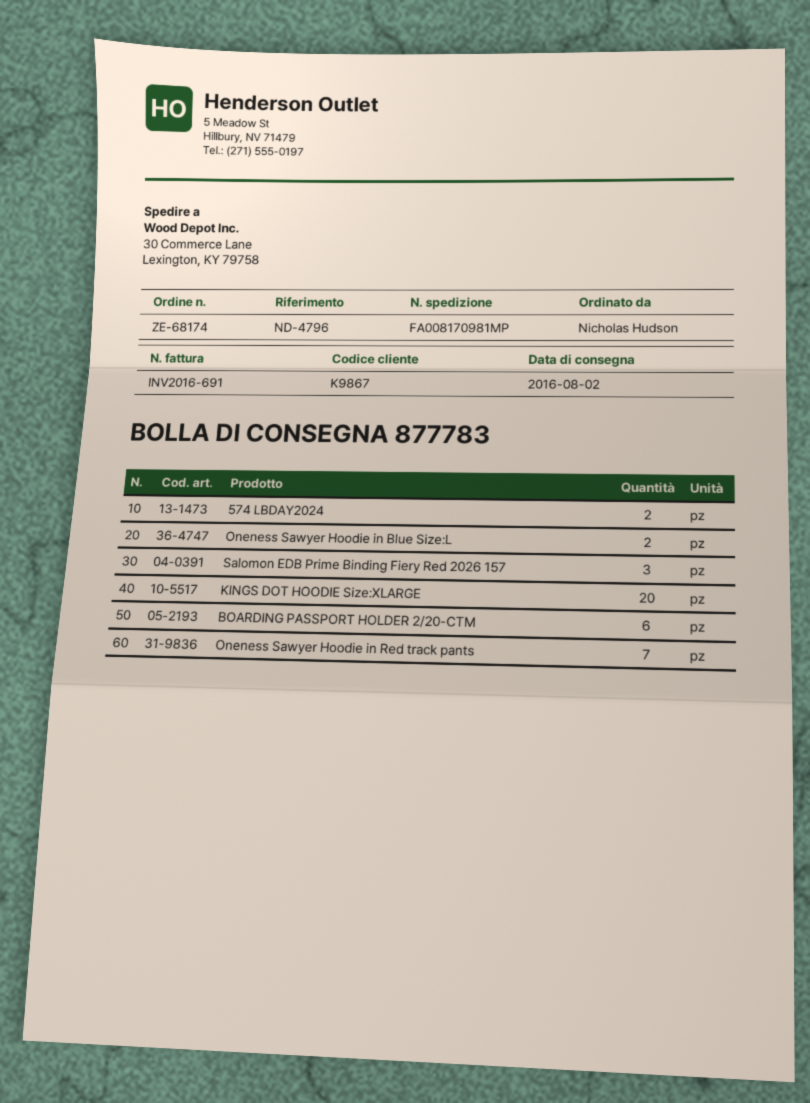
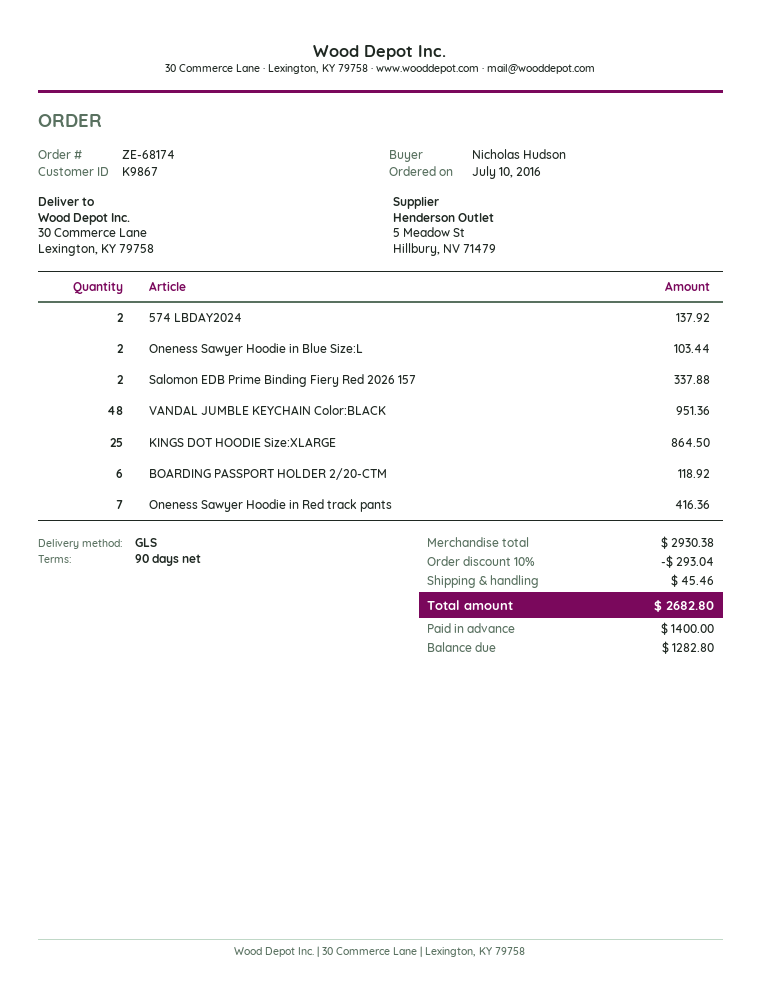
Salomon EDB Prime Binding Fiery Red 2026 157: 3 -> 2
KINGS DOT HOODIE Size:XLARGE: 20 -> 25
VANDAL JUMBLE KEYCHAIN Color:BLACK: none -> 48

